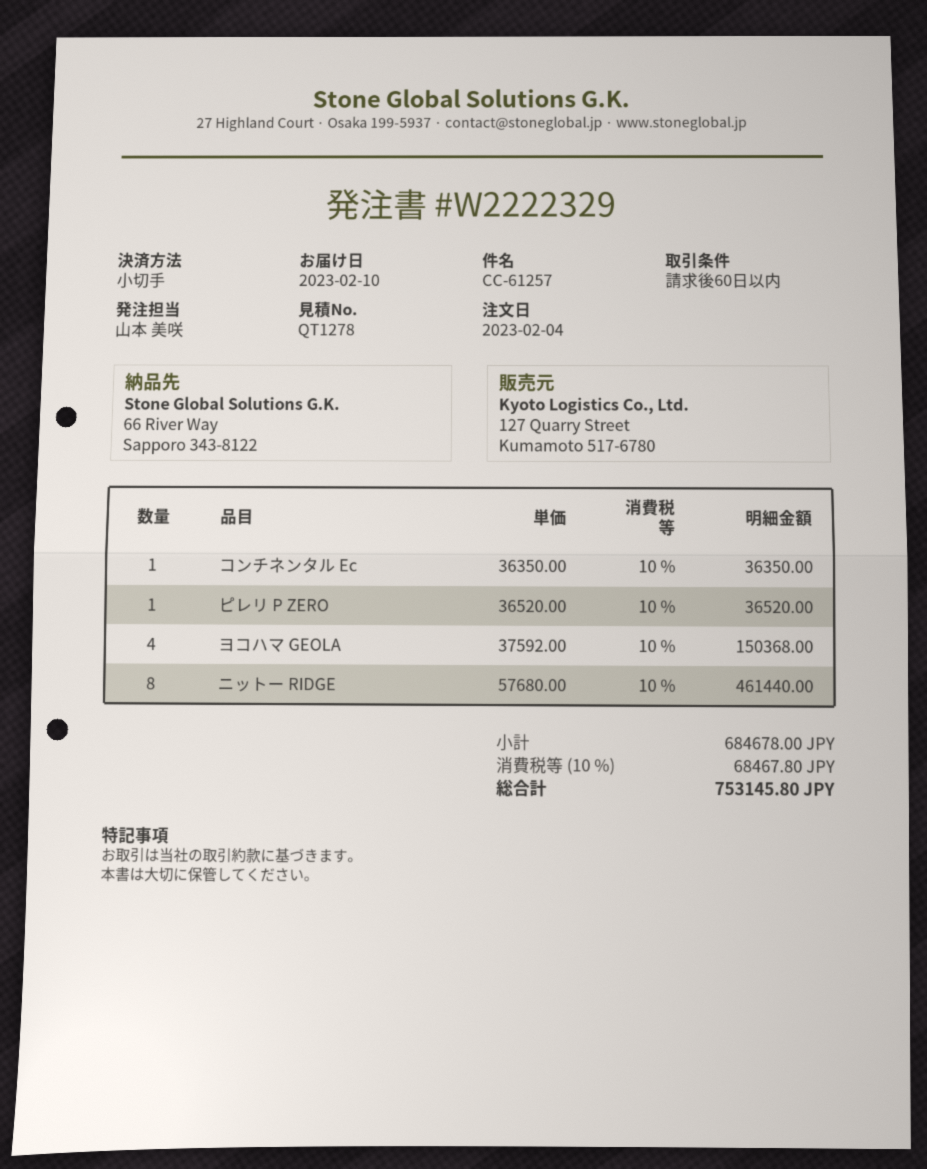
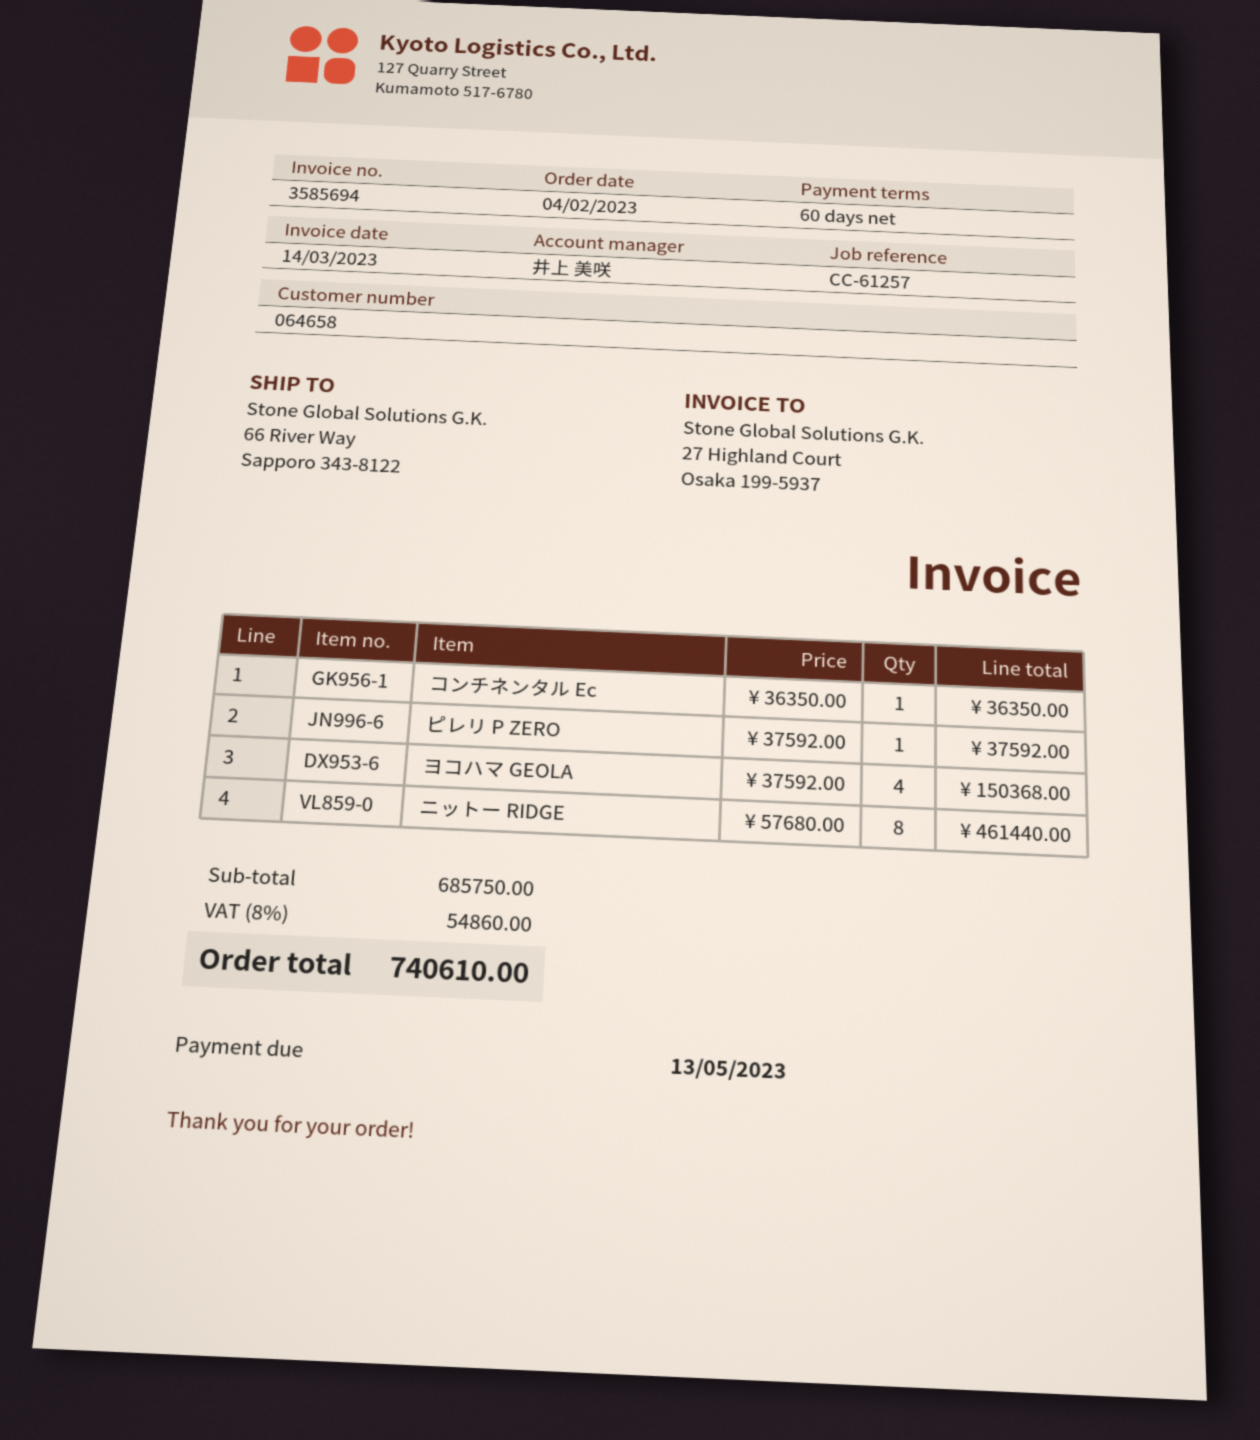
ピレリ P ZERO: 1 x 36520.00 = 36520.00 -> 1 x 37592.00 = 37592.00
subtotal: 684678.00 -> 685750.00
tax: 10% = 68467.80 -> 8% = 54860.00
total: 753145.80 -> 740610.00

